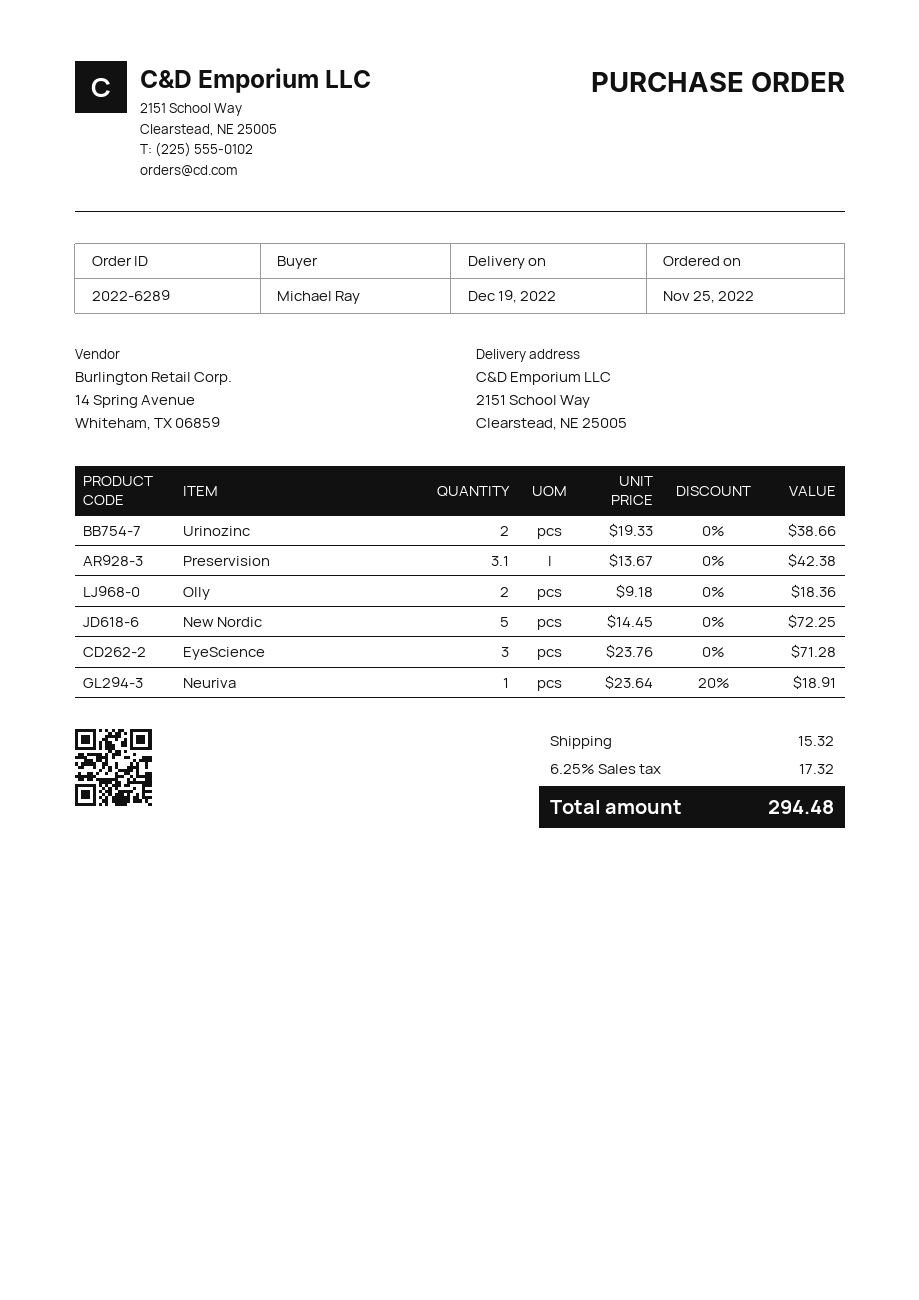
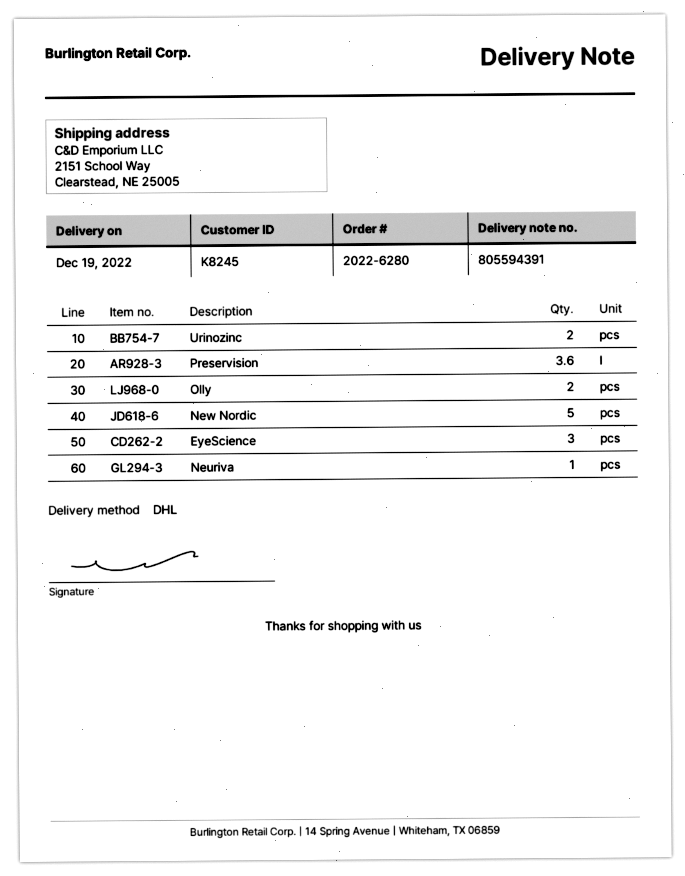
order number: 2022-6289 -> 2022-6280
Preservision: 3.1 -> 3.6

